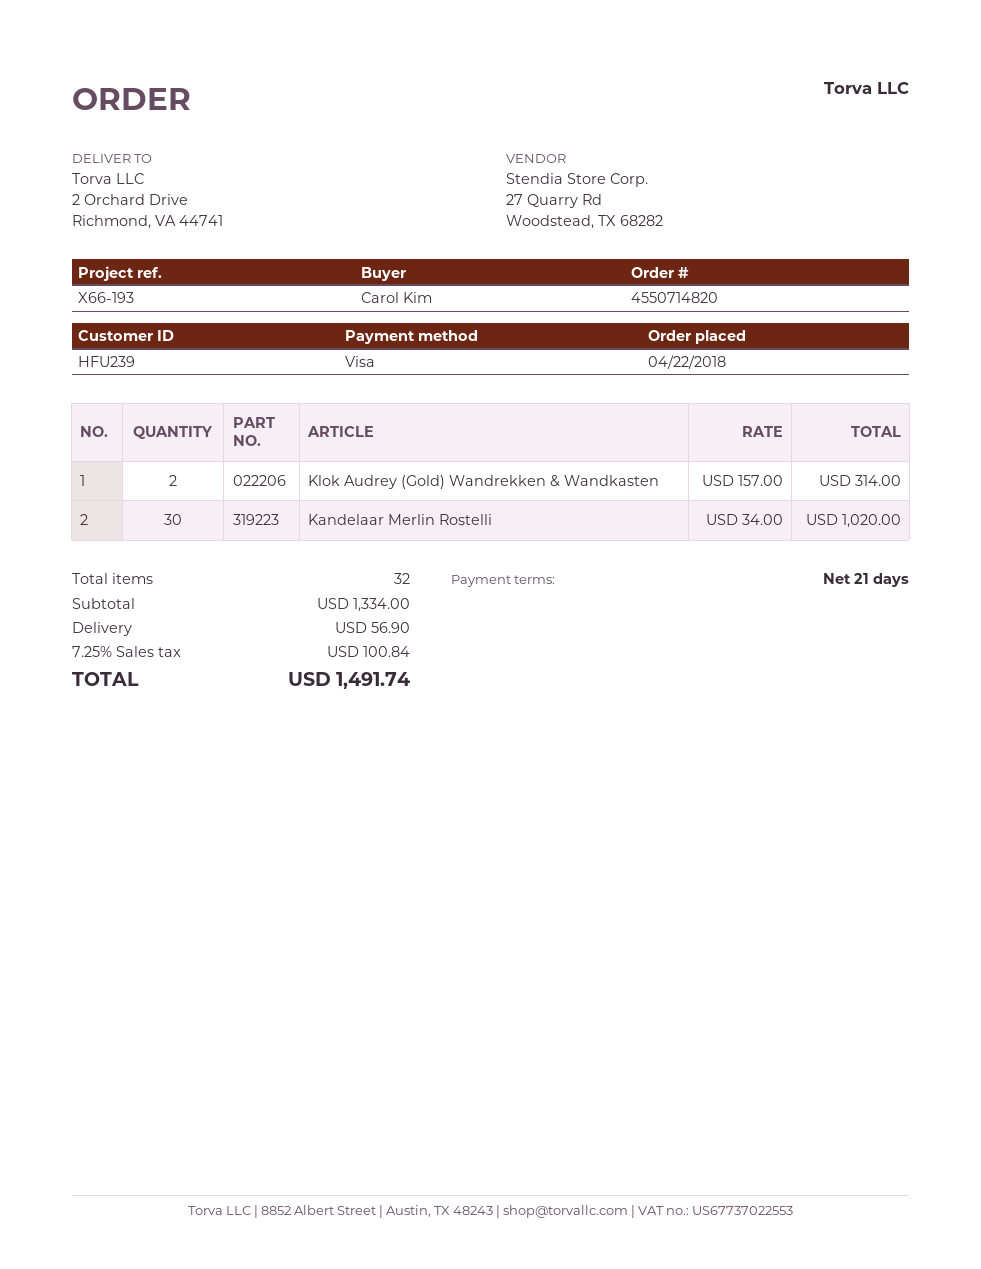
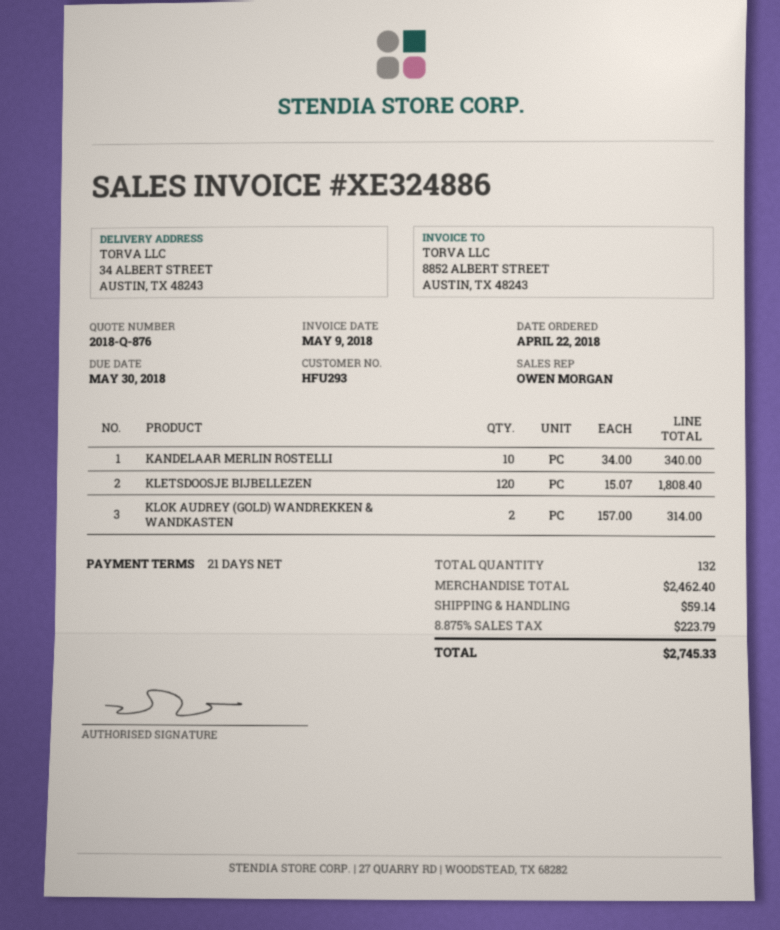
customer number: HFU239 -> HFU293
ship to: 2 Orchard Drive, Richmond, VA 44741 -> 34 ALBERT STREET, AUSTIN, TX 48243
Kandelaar Merlin Rostelli: 30 x 34.00 = 1020.00 -> 10 x 34.00 = 340.00
KLETSDOOSJE BIJBELLEZEN: none -> 120 x 15.07 = 1808.40
total quantity: 32 -> 132
subtotal: 1334.00 -> 2462.40
shipping: 56.90 -> 59.14
tax: 7.25% = 100.84 -> 8.875% = 223.79
total: 1491.74 -> 2745.33

